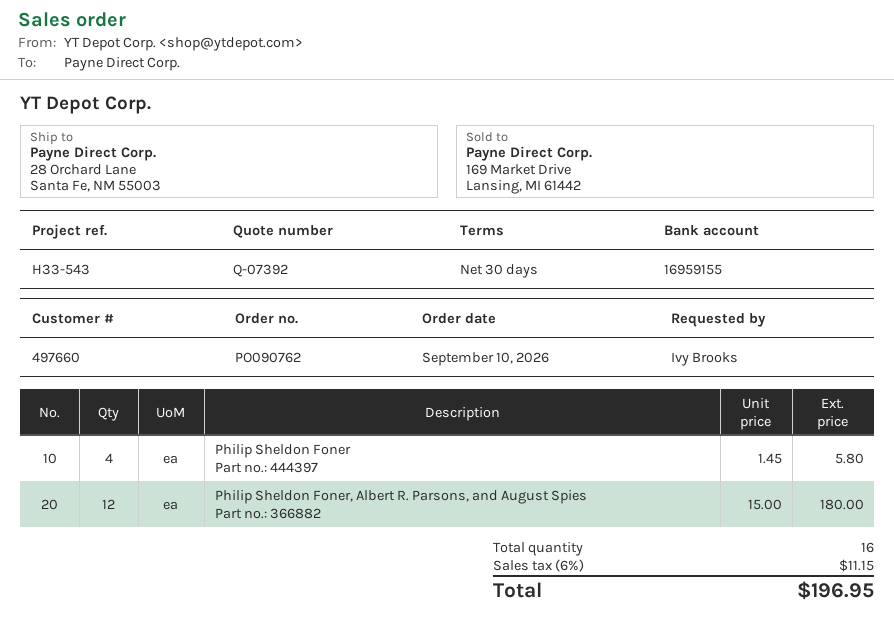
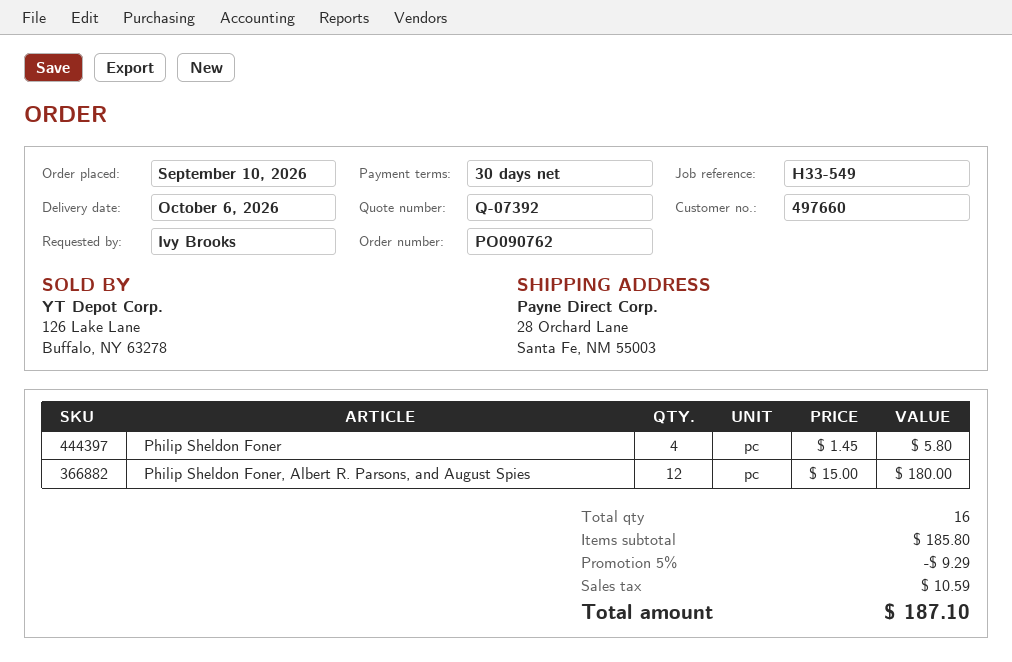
reference: H33-543 -> H33-549
discount: none -> 5% = 9.29
tax: 11.15 -> 10.59
total: 196.95 -> 187.10

